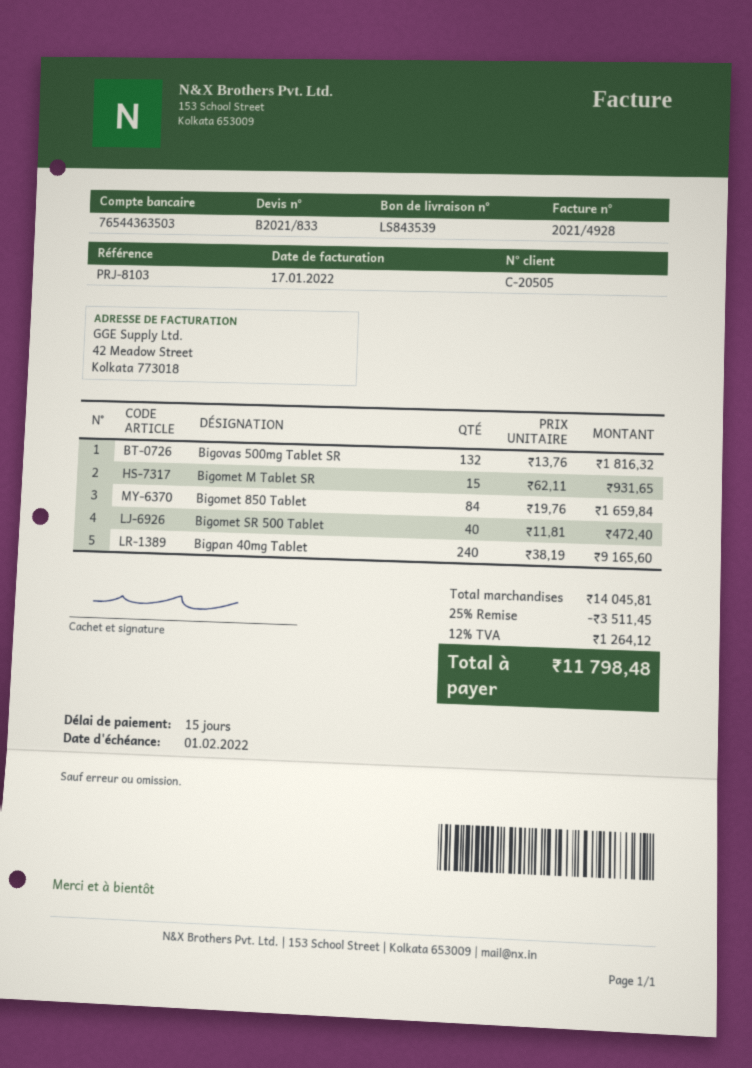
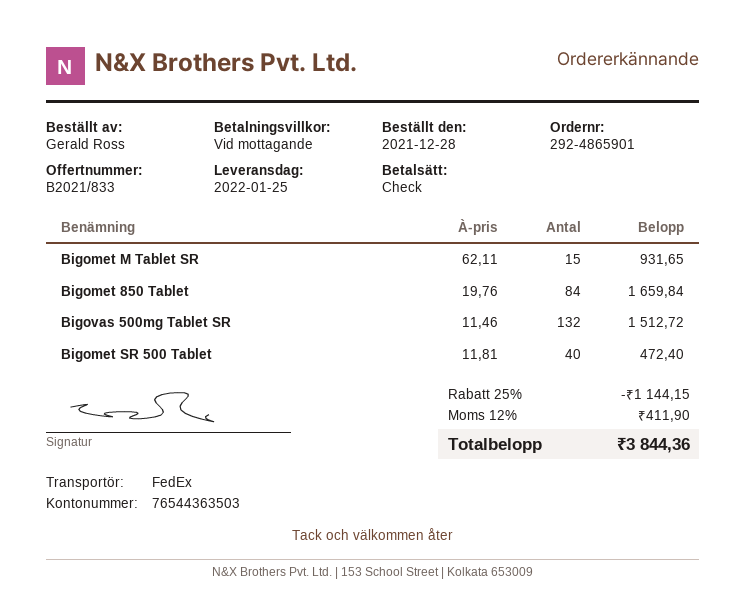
payment terms: 15 days -> on receipt
Bigovas 500mg Tablet SR: 132 x 13.76 = 1816.32 -> 132 x 11.46 = 1512.72
Bigpan 40mg Tablet: 240 x 38.19 = 9165.60 -> none
discount: 25% = 3511.45 -> 25% = 1144.15
tax: 12% = 1264.12 -> 12% = 411.90
total: 11798.48 -> 3844.36

